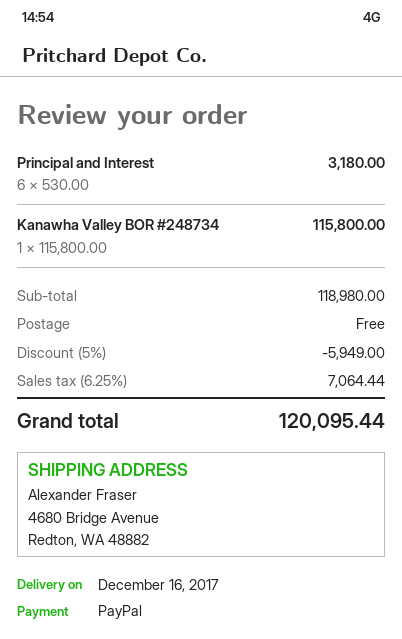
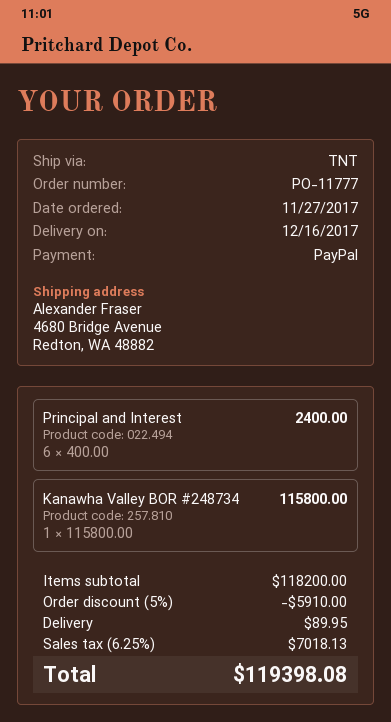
Principal and Interest: 6 x 530.00 = 3180.00 -> 6 x 400.00 = 2400.00
subtotal: 118980.00 -> 118200.00
discount: 5% = 5949.00 -> 5% = 5910.00
shipping: 0.00 -> 89.95
tax: 6.25% = 7064.44 -> 6.25% = 7018.13
total: 120095.44 -> 119398.08

